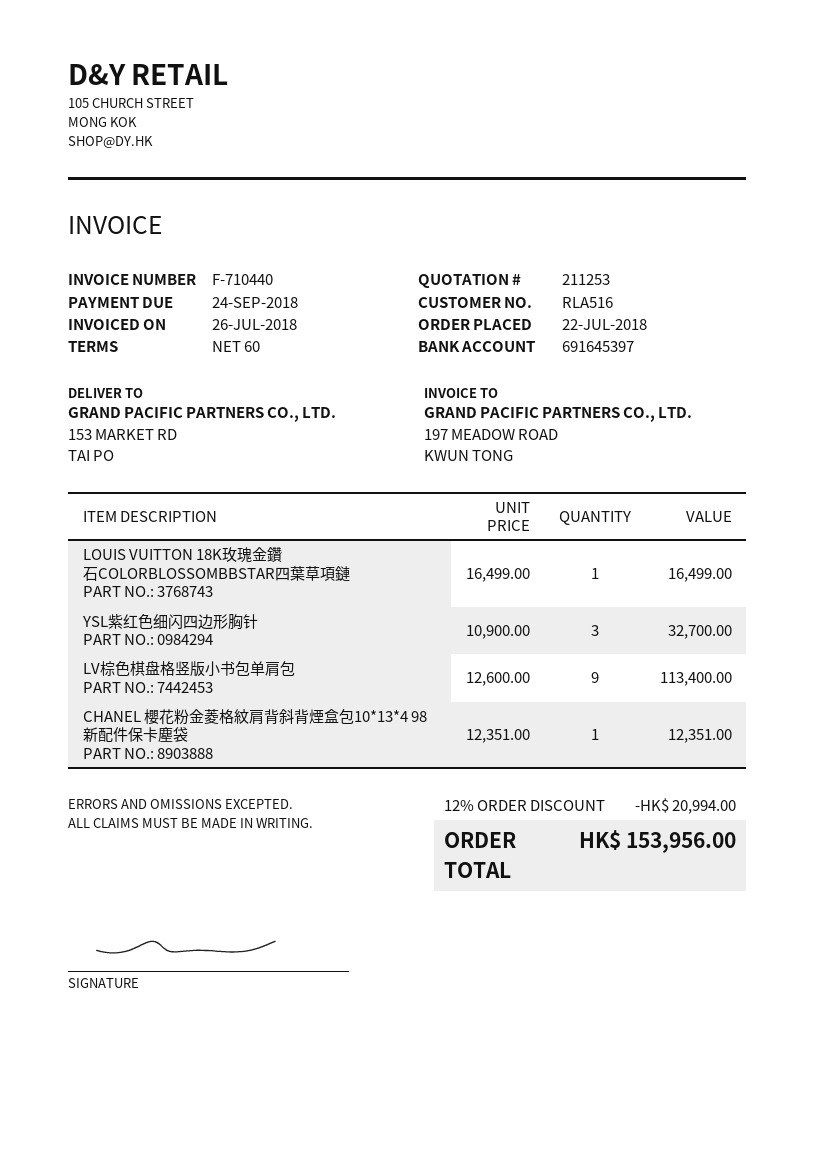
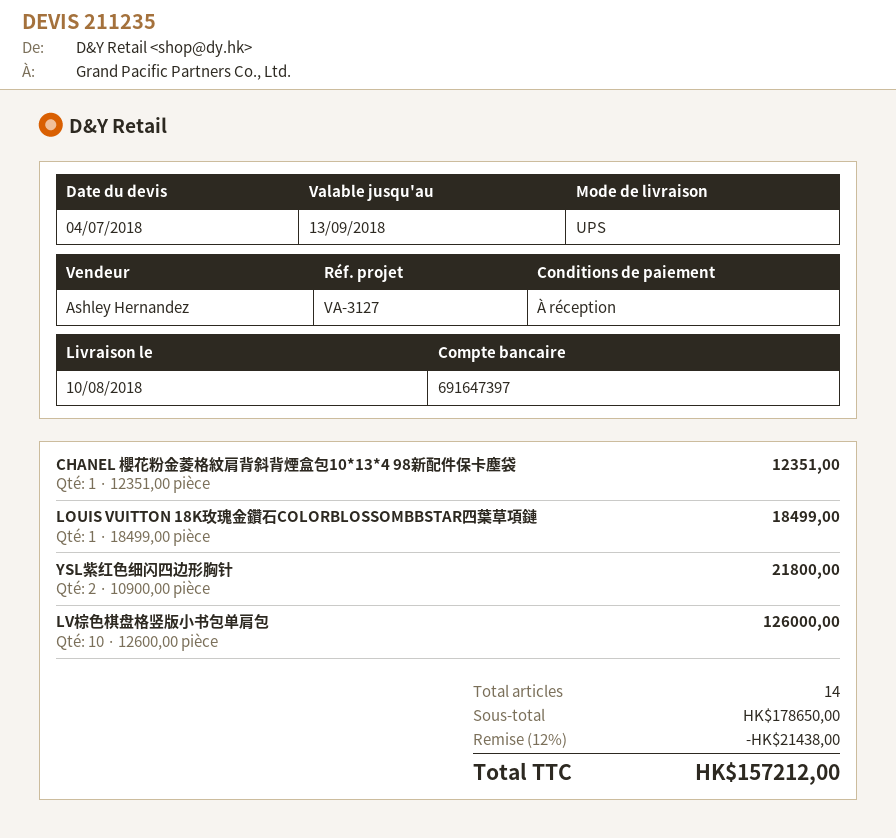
quote number: 211253 -> 211235
payment terms: 60 days -> on receipt
bank account: 691645397 -> 691647397
LOUIS VUITTON 18K玫瑰金鑽石COLORBLOSSOMBBSTAR四葉草項鏈: 1 x 16499.00 = 16499.00 -> 1 x 18499.00 = 18499.00
YSL紫红色细闪四边形胸针: 3 x 10900.00 = 32700.00 -> 2 x 10900.00 = 21800.00
LV棕色棋盘格竖版小书包单肩包: 9 x 12600.00 = 113400.00 -> 10 x 12600.00 = 126000.00
discount: 12% = 20994.00 -> 12% = 21438.00
total: 153956.00 -> 157212.00

